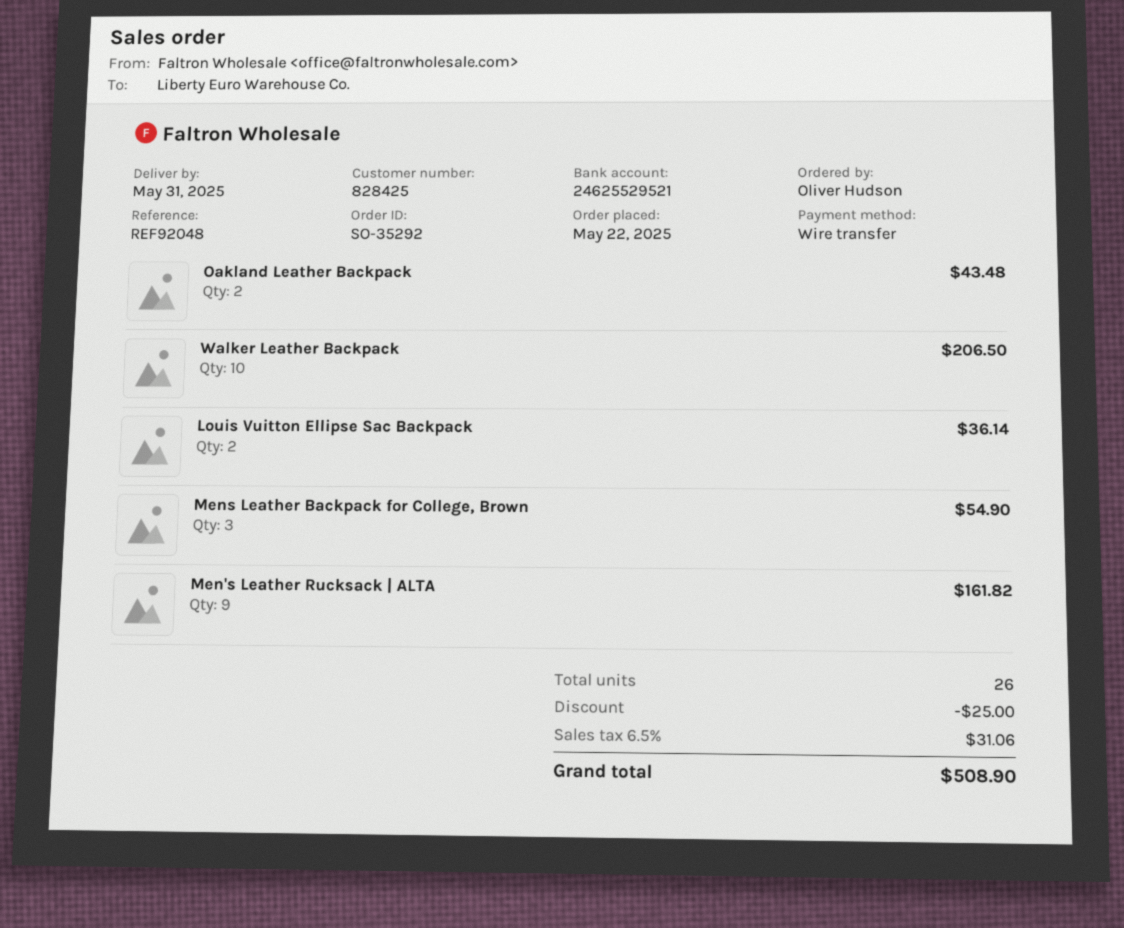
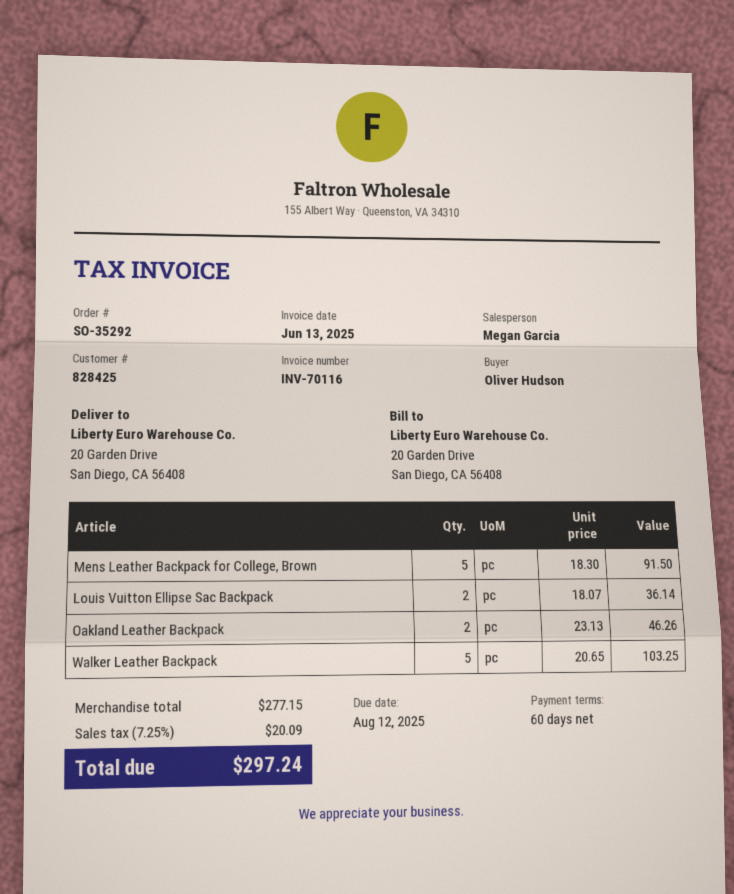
Oakland Leather Backpack: 2 for 43.48 -> 2 for 46.26
Walker Leather Backpack: 10 for 206.50 -> 5 for 103.25
Mens Leather Backpack for College, Brown: 3 for 54.90 -> 5 for 91.50
Men's Leather Rucksack | ALTA: 9 for 161.82 -> none
discount: 25.00 -> none
tax: 6.5% = 31.06 -> 7.25% = 20.09
total: 508.90 -> 297.24

